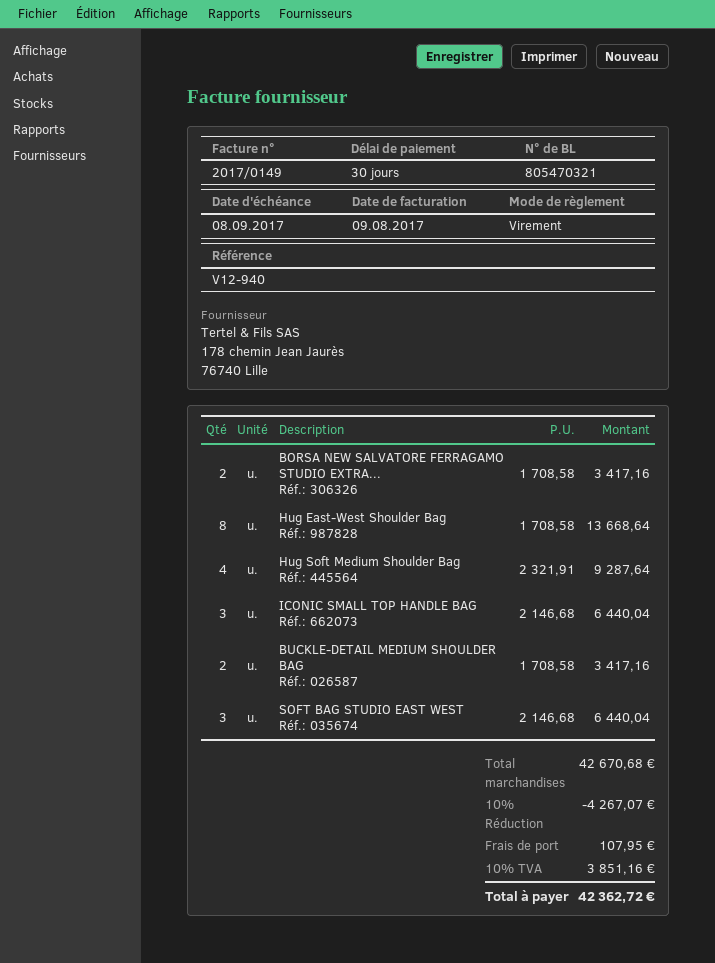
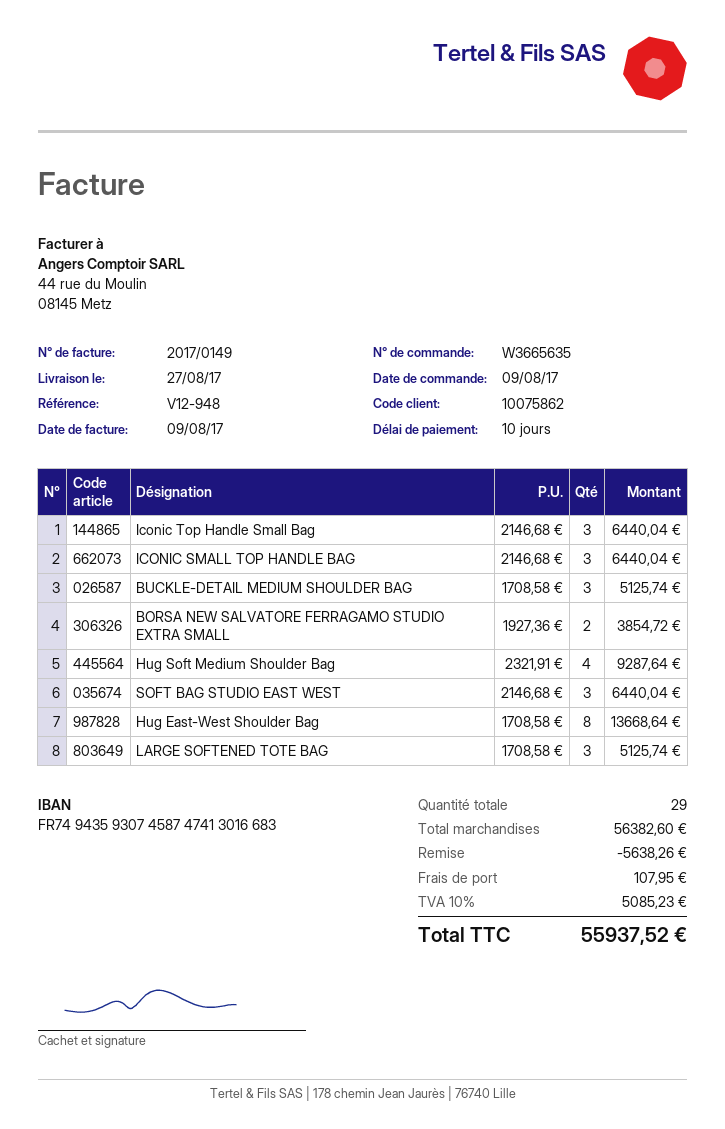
payment terms: 30 days -> 10 days
reference: V12-940 -> V12-948
BORSA NEW SALVATORE FERRAGAMO STUDIO EXTRA...: 2 x 1708.58 = 3417.16 -> 2 x 1927.36 = 3854.72
BUCKLE-DETAIL MEDIUM SHOULDER BAG: 2 x 1708.58 = 3417.16 -> 3 x 1708.58 = 5125.74
Iconic Top Handle Small Bag: none -> 3 x 2146.68 = 6440.04
LARGE SOFTENED TOTE BAG: none -> 3 x 1708.58 = 5125.74
subtotal: 42670.68 -> 56382.60
discount: 4267.07 -> 5638.26
tax: 10% = 3851.16 -> 10% = 5085.23
total: 42362.72 -> 55937.52

